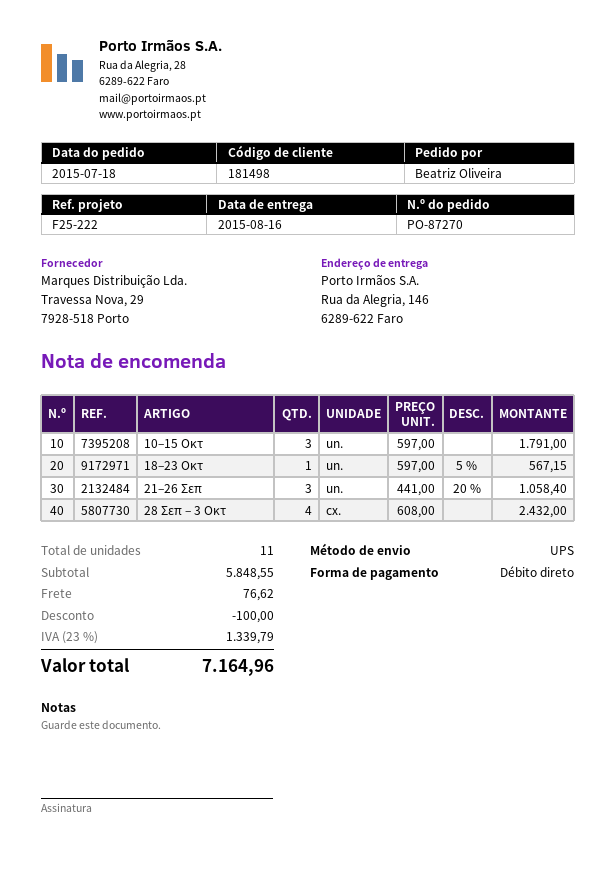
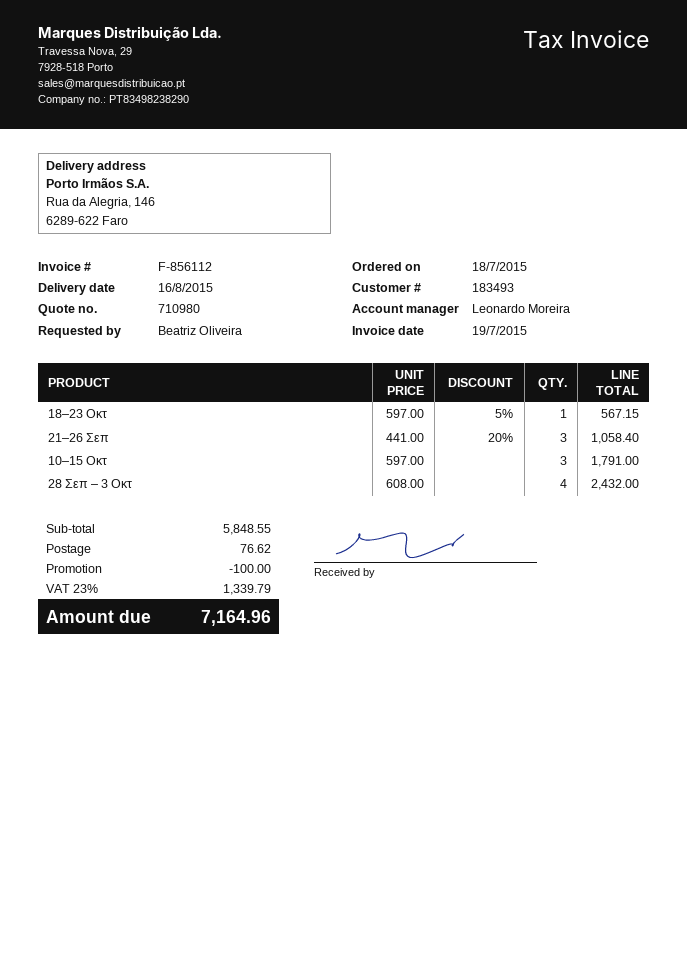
customer number: 181498 -> 183493

